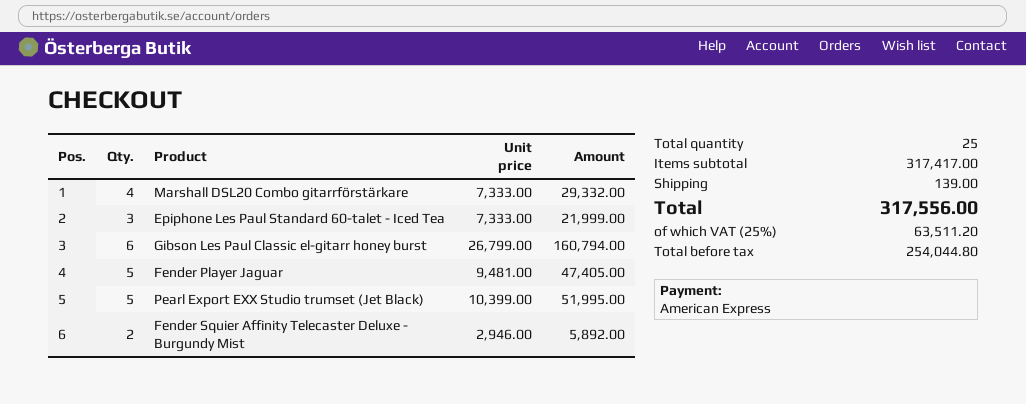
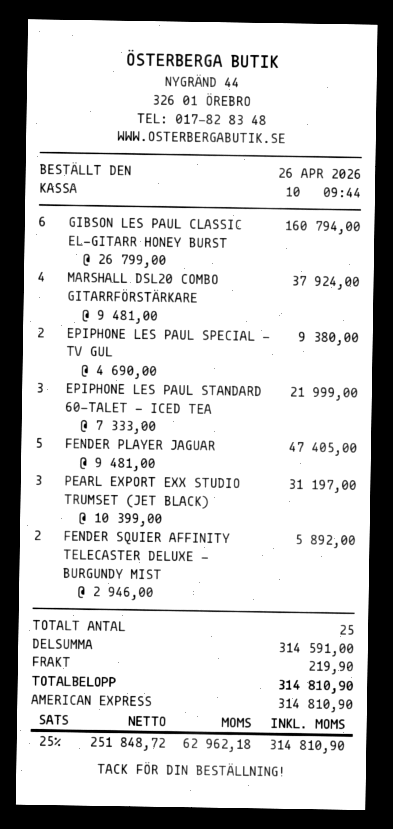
Marshall DSL20 Combo gitarrförstärkare: 4 x 7333.00 = 29332.00 -> 4 x 9481.00 = 37924.00
Pearl Export EXX Studio trumset (Jet Black): 5 x 10399.00 = 51995.00 -> 3 x 10399.00 = 31197.00
EPIPHONE LES PAUL SPECIAL - TV GUL: none -> 2 x 4690.00 = 9380.00
subtotal: 317417.00 -> 314591.00
shipping: 139.00 -> 219.90
net: 254044.80 -> 251848.72
tax: 25% = 63511.20 -> 25% = 62962.18
total: 317556.00 -> 314810.90

